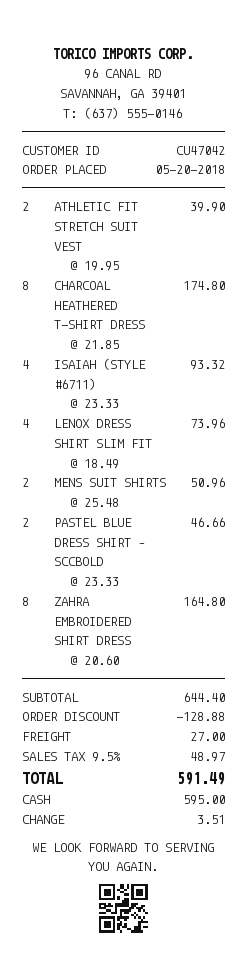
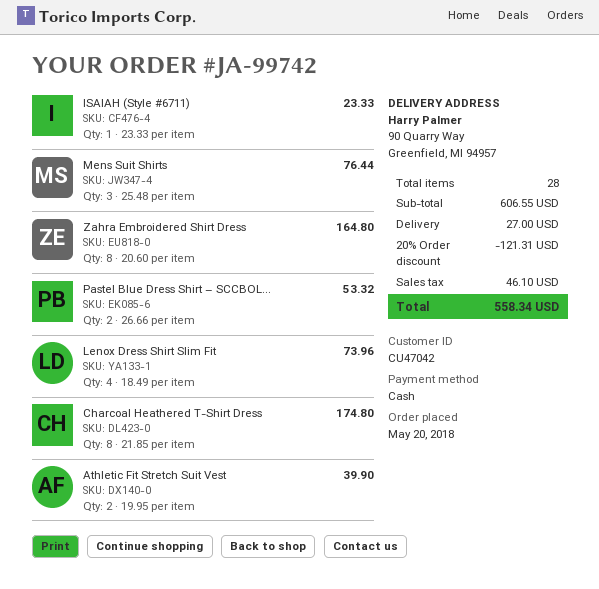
ISAIAH (STYLE #6711): 4 x 23.33 = 93.32 -> 1 x 23.33 = 23.33
MENS SUIT SHIRTS: 2 x 25.48 = 50.96 -> 3 x 25.48 = 76.44
PASTEL BLUE DRESS SHIRT – SCCBOLD: 2 x 23.33 = 46.66 -> 2 x 26.66 = 53.32
subtotal: 644.40 -> 606.55
discount: 128.88 -> 121.31
tax: 48.97 -> 46.10
total: 591.49 -> 558.34

